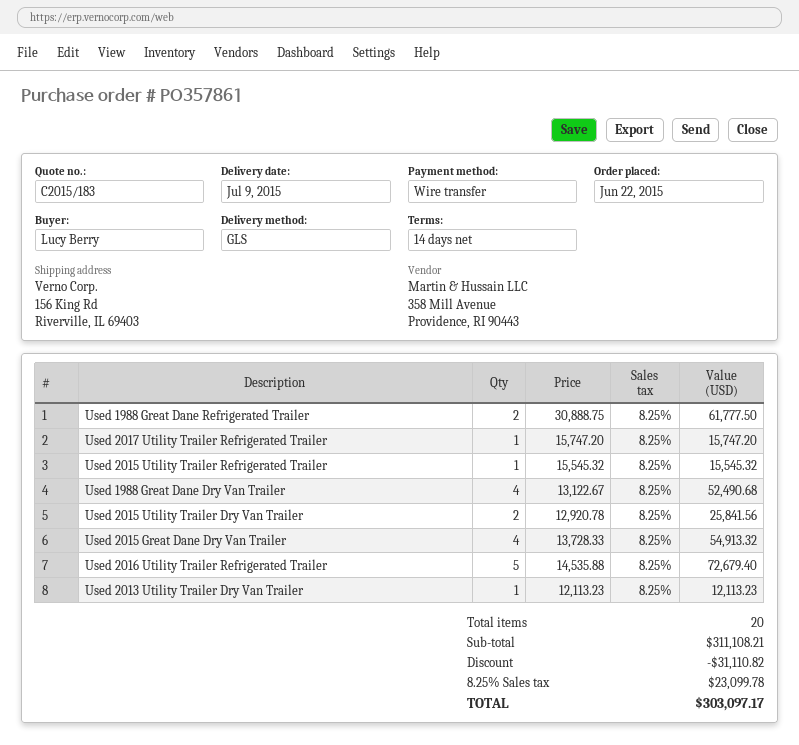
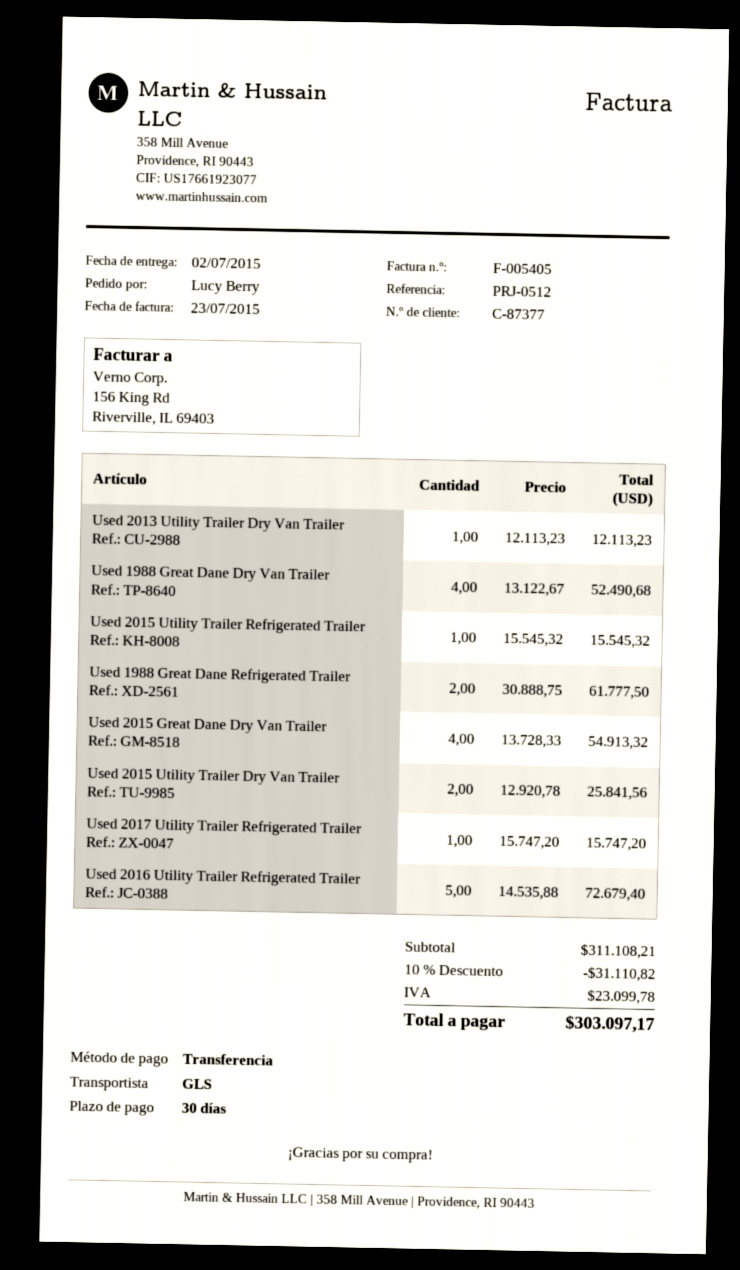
delivery date: 2015-07-09 -> 2015-07-02
payment terms: 14 days -> 30 days

